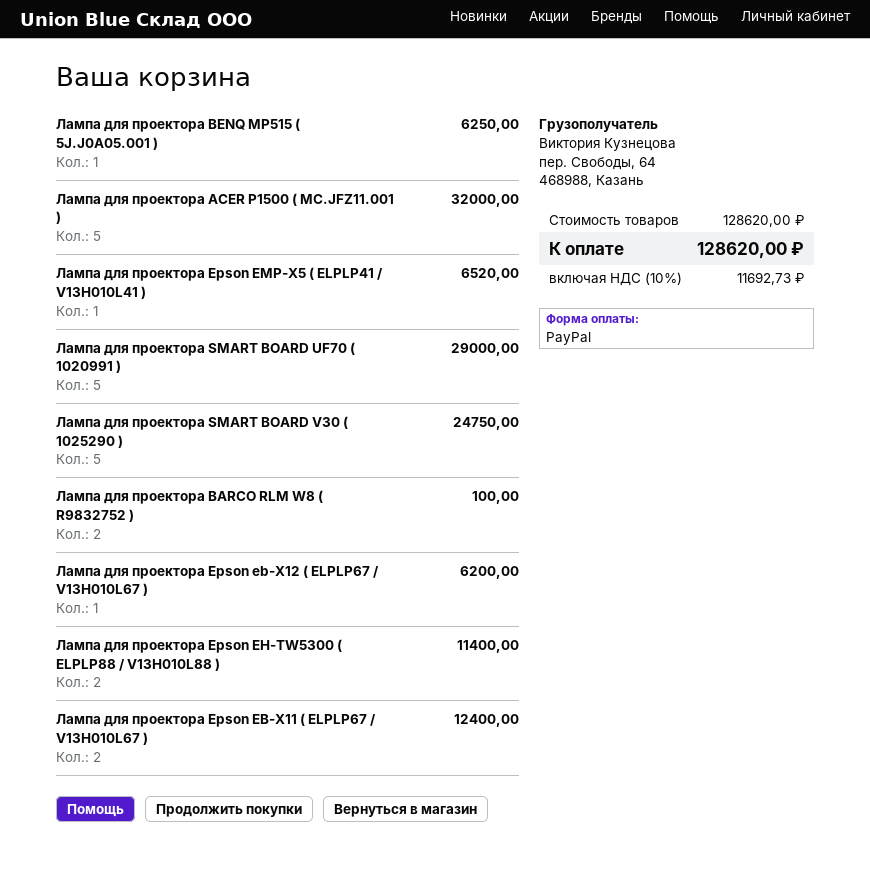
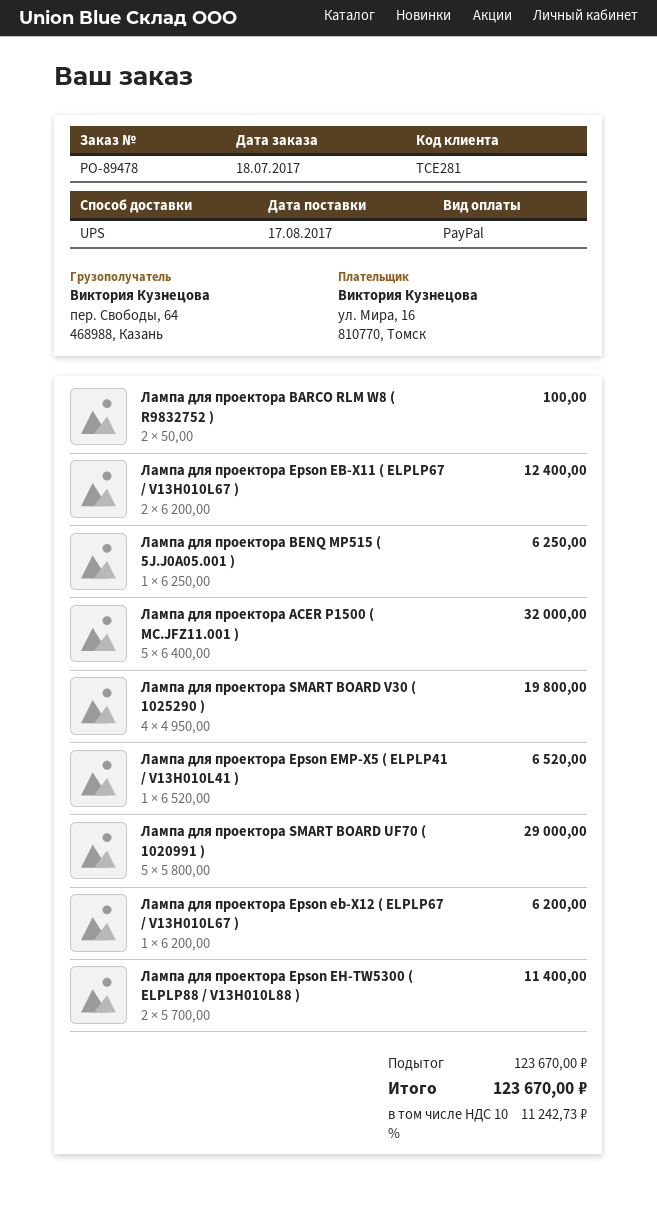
Лампа для проектора SMART BOARD V30 ( 1025290 ): 5 for 24750.00 -> 4 for 19800.00
subtotal: 128620.00 -> 123670.00
tax: 10% = 11692.73 -> 10% = 11242.73
total: 128620.00 -> 123670.00

